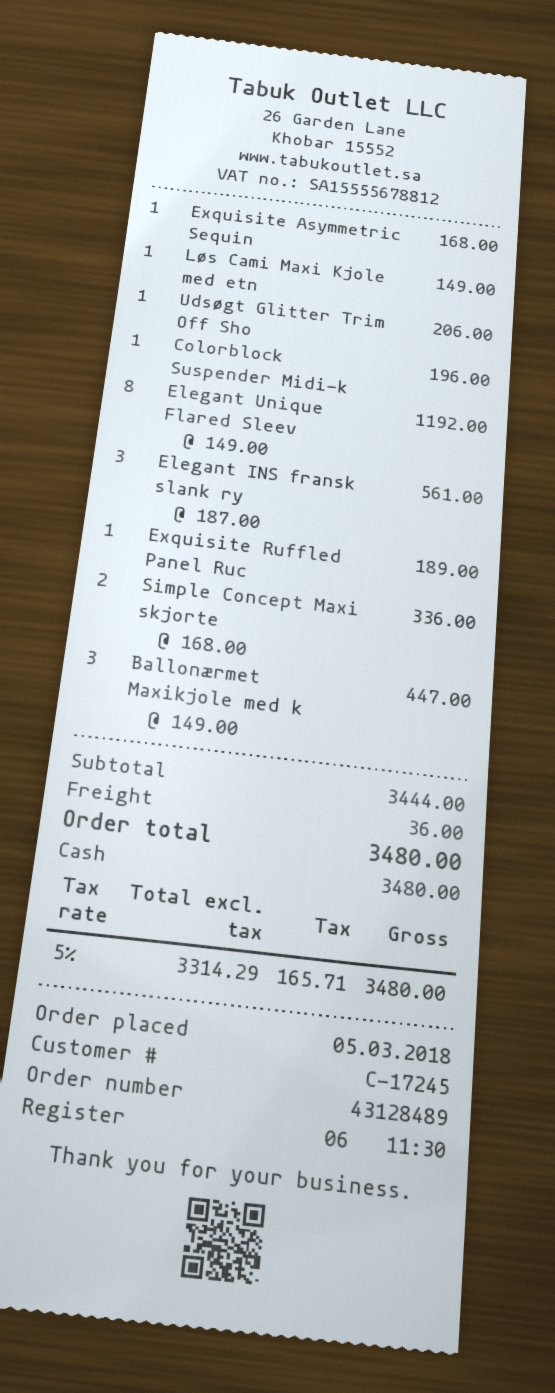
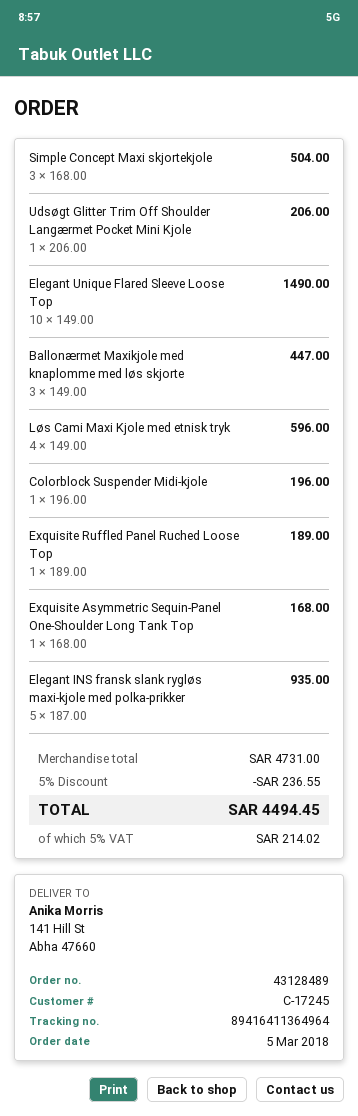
Løs Cami Maxi Kjole med etn: 1 x 149.00 = 149.00 -> 4 x 149.00 = 596.00
Elegant Unique Flared Sleev: 8 x 149.00 = 1192.00 -> 10 x 149.00 = 1490.00
Elegant INS fransk slank ry: 3 x 187.00 = 561.00 -> 5 x 187.00 = 935.00
Simple Concept Maxi skjorte: 2 x 168.00 = 336.00 -> 3 x 168.00 = 504.00
subtotal: 3444.00 -> 4731.00
discount: none -> 5% = 236.55
shipping: 36.00 -> none
tax: 5% = 165.71 -> 5% = 214.02
total: 3480.00 -> 4494.45

